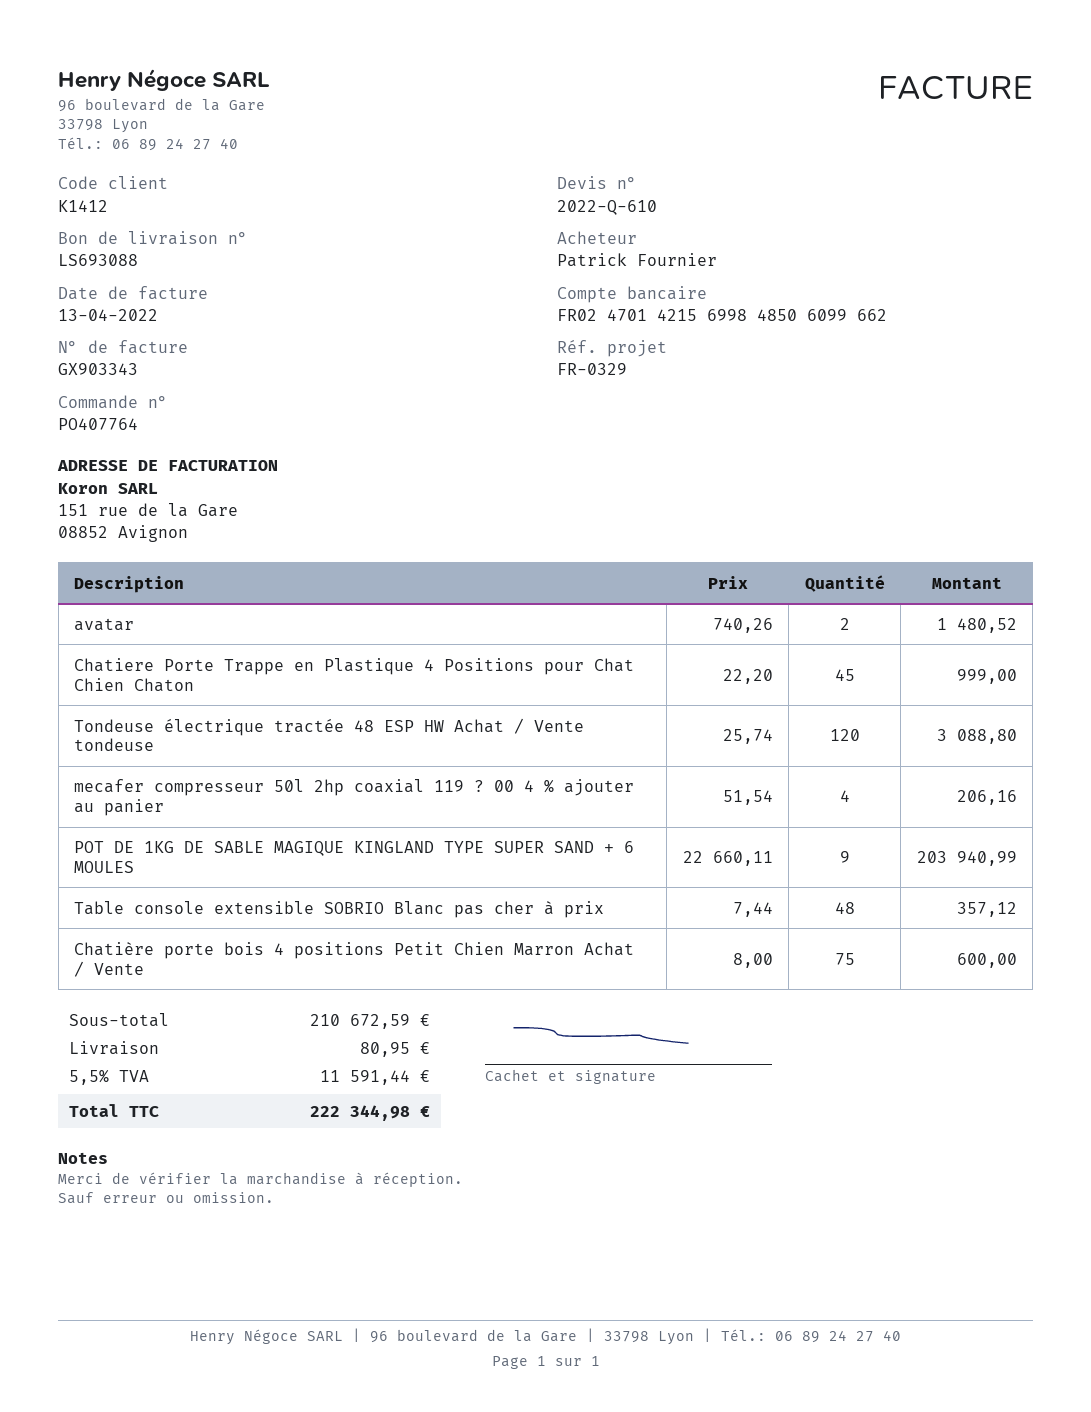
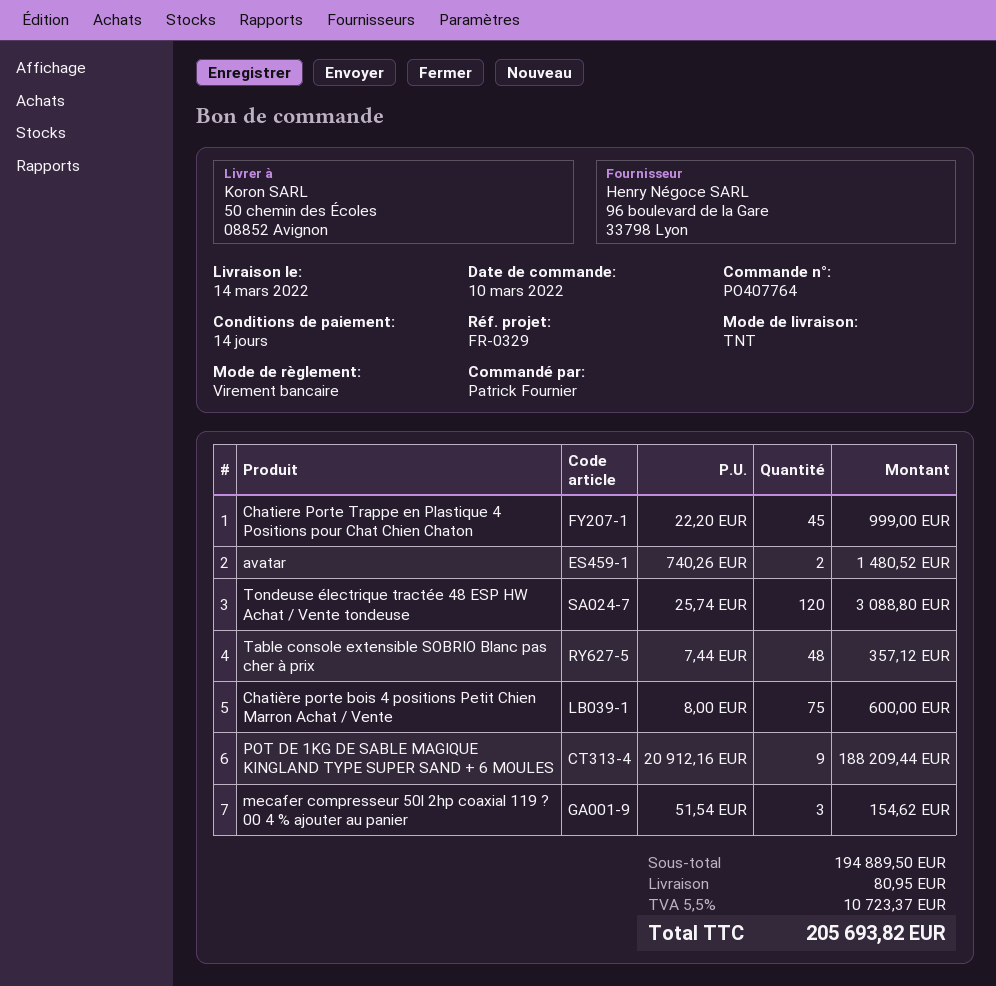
mecafer compresseur 50l 2hp coaxial 119 ? 00 4 % ajouter au panier: 4 x 51.54 = 206.16 -> 3 x 51.54 = 154.62
POT DE 1KG DE SABLE MAGIQUE KINGLAND TYPE SUPER SAND + 6 MOULES: 9 x 22660.11 = 203940.99 -> 9 x 20912.16 = 188209.44
subtotal: 210672.59 -> 194889.50
tax: 5.5% = 11591.44 -> 5.5% = 10723.37
total: 222344.98 -> 205693.82

